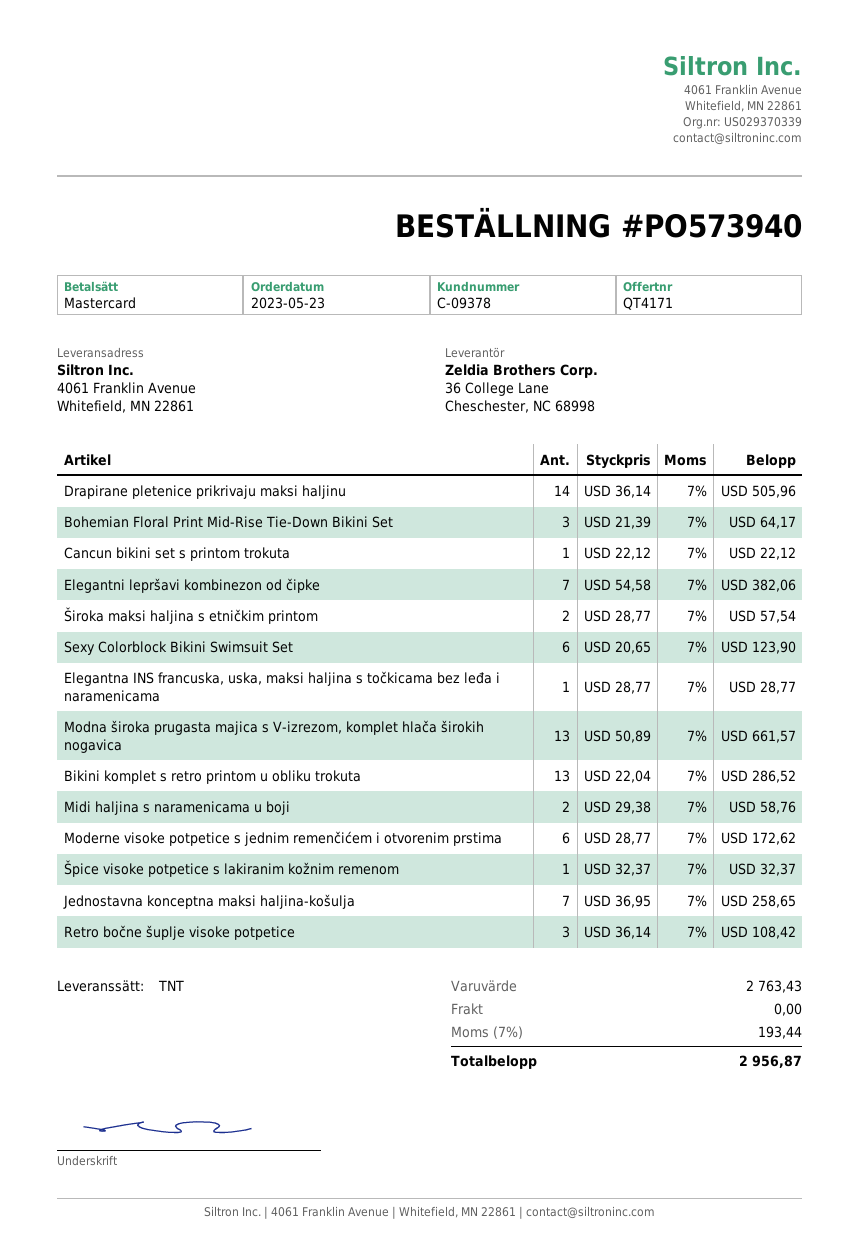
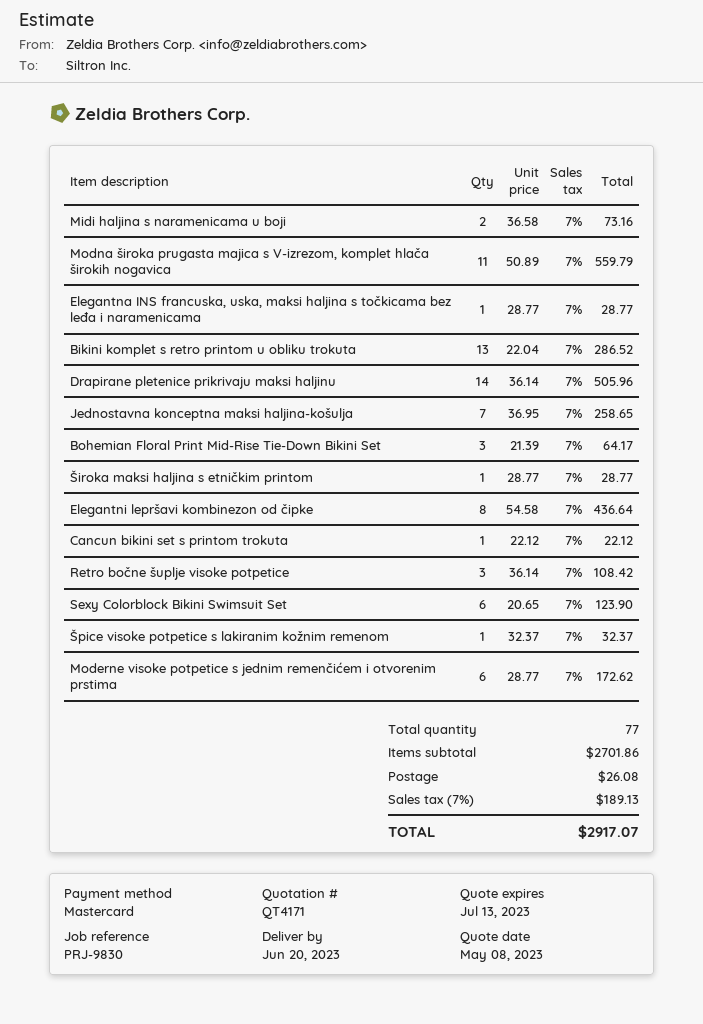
Elegantni lepršavi kombinezon od čipke: 7 x 54.58 = 382.06 -> 8 x 54.58 = 436.64
Široka maksi haljina s etničkim printom: 2 x 28.77 = 57.54 -> 1 x 28.77 = 28.77
Modna široka prugasta majica s V-izrezom, komplet hlača širokih nogavica: 13 x 50.89 = 661.57 -> 11 x 50.89 = 559.79
Midi haljina s naramenicama u boji: 2 x 29.38 = 58.76 -> 2 x 36.58 = 73.16
subtotal: 2763.43 -> 2701.86
shipping: 0.00 -> 26.08
tax: 7% = 193.44 -> 7% = 189.13
total: 2956.87 -> 2917.07

